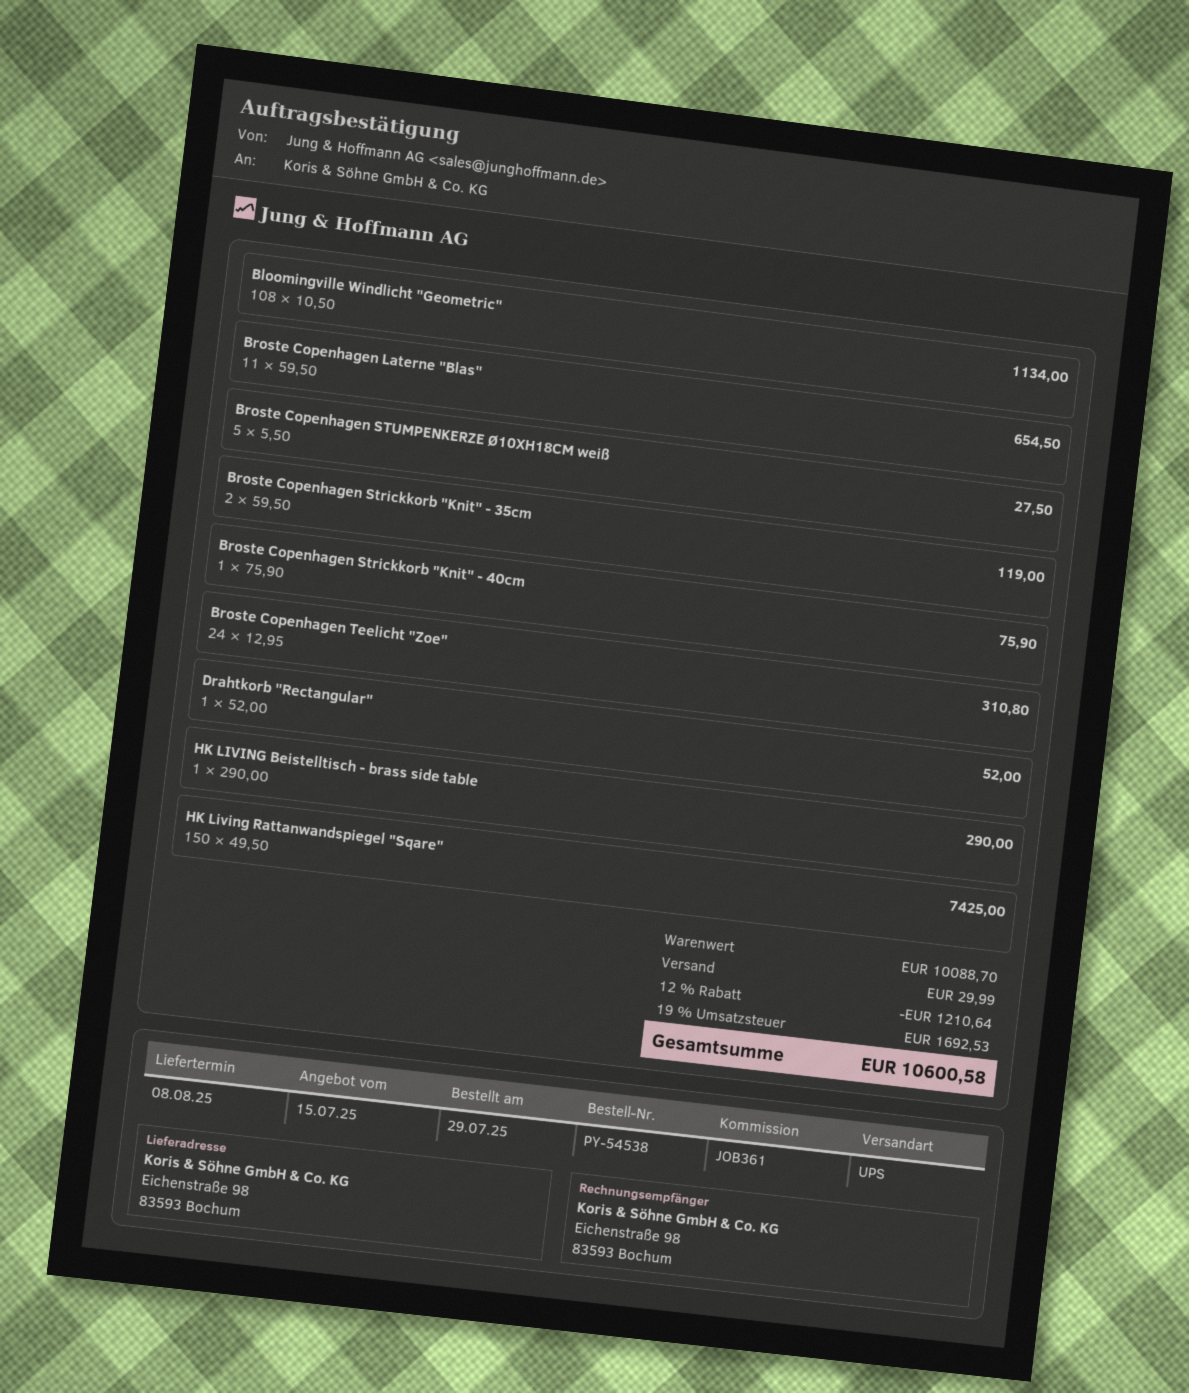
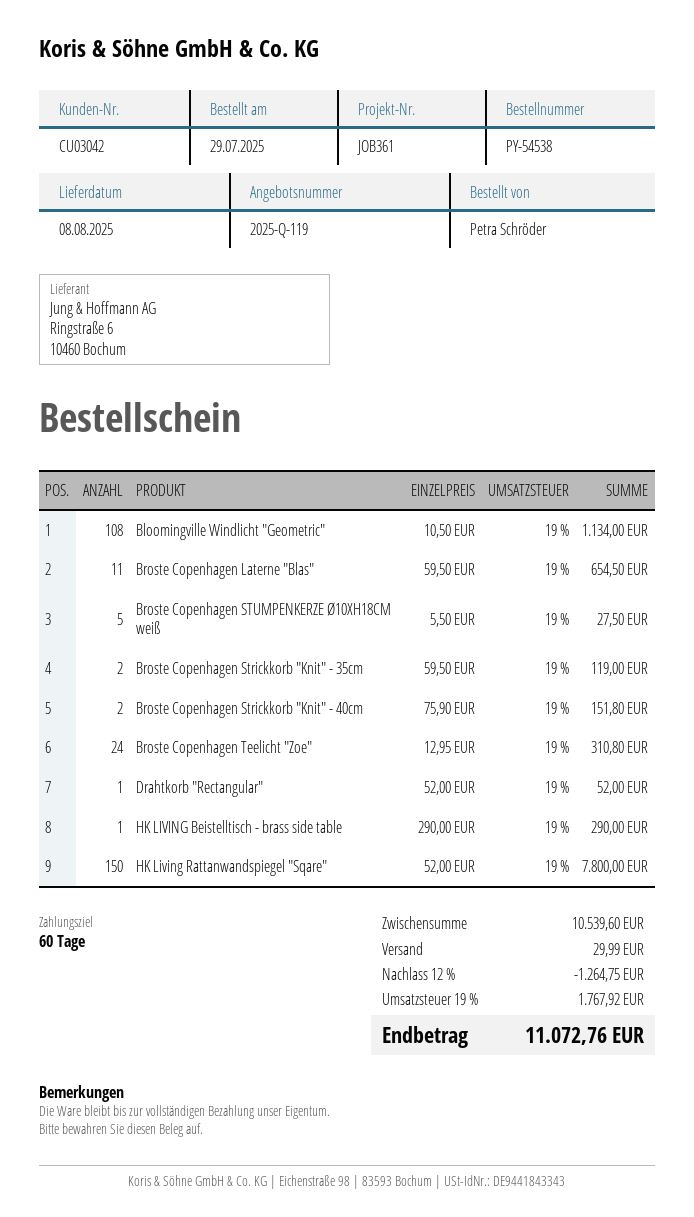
Broste Copenhagen Strickkorb "Knit" - 40cm: 1 x 75.90 = 75.90 -> 2 x 75.90 = 151.80
HK Living Rattanwandspiegel "Sqare": 150 x 49.50 = 7425.00 -> 150 x 52.00 = 7800.00
subtotal: 10088.70 -> 10539.60
discount: 12% = 1210.64 -> 12% = 1264.75
tax: 19% = 1692.53 -> 19% = 1767.92
total: 10600.58 -> 11072.76

